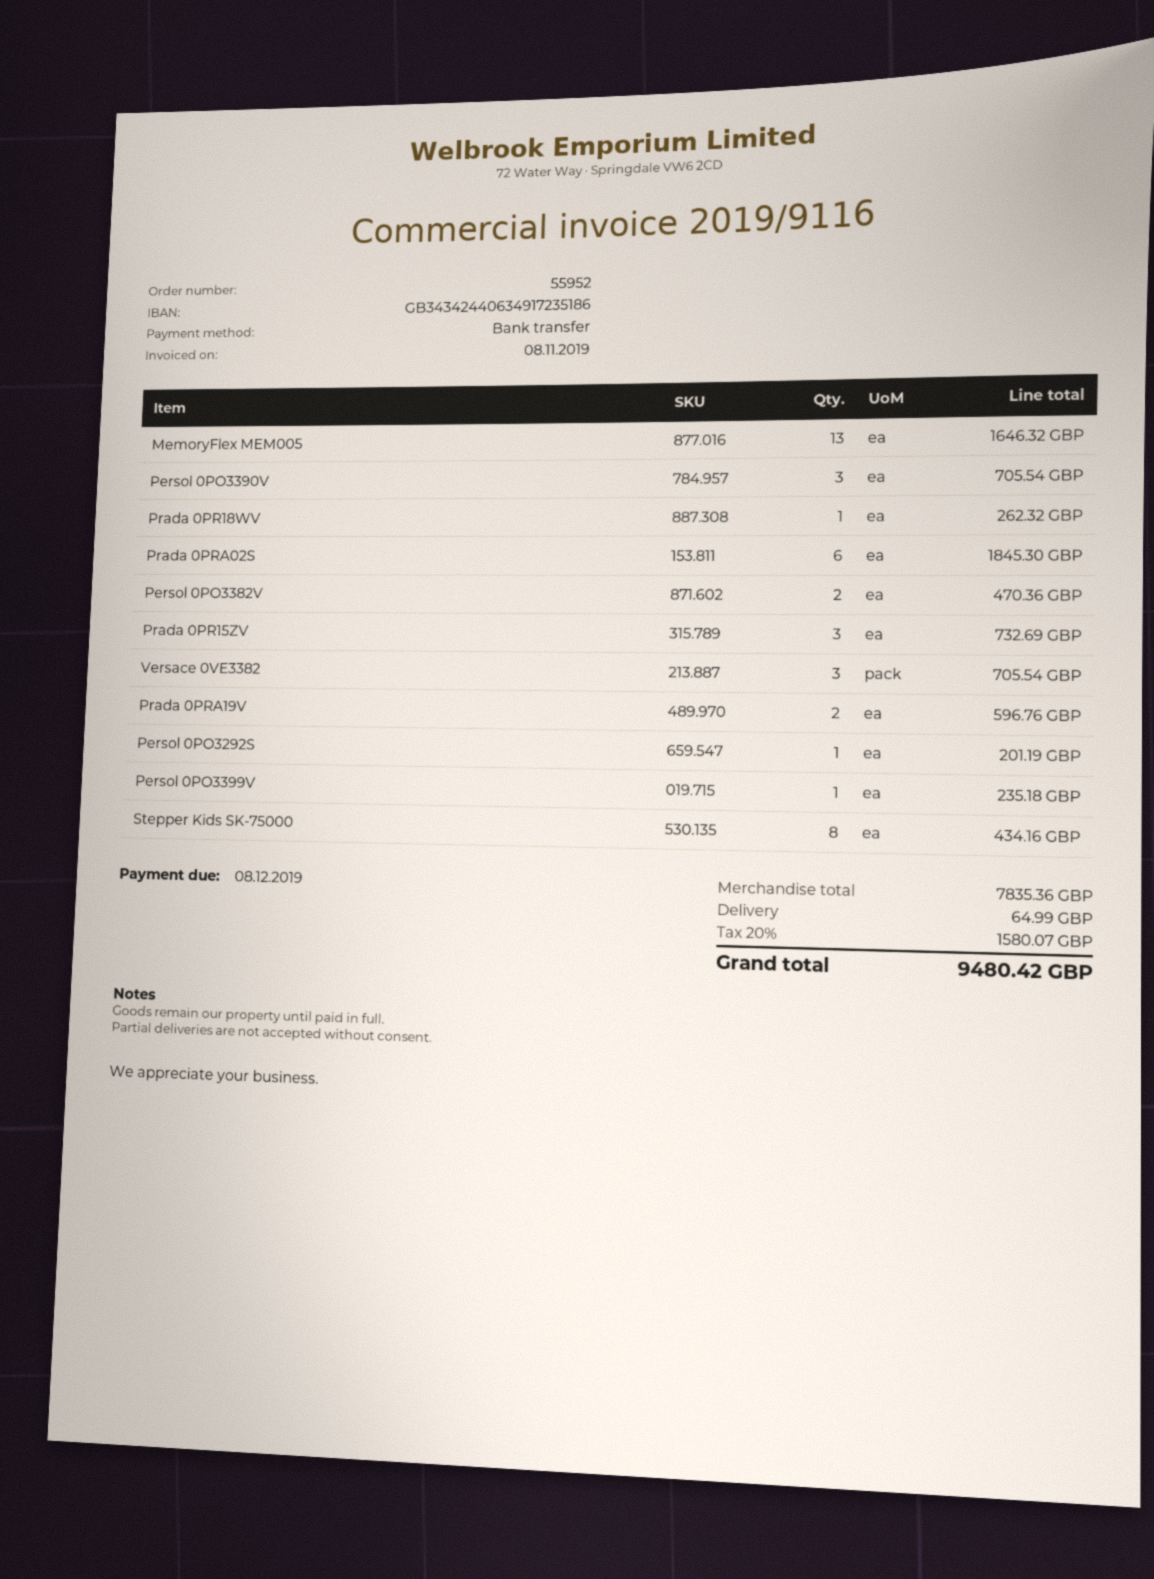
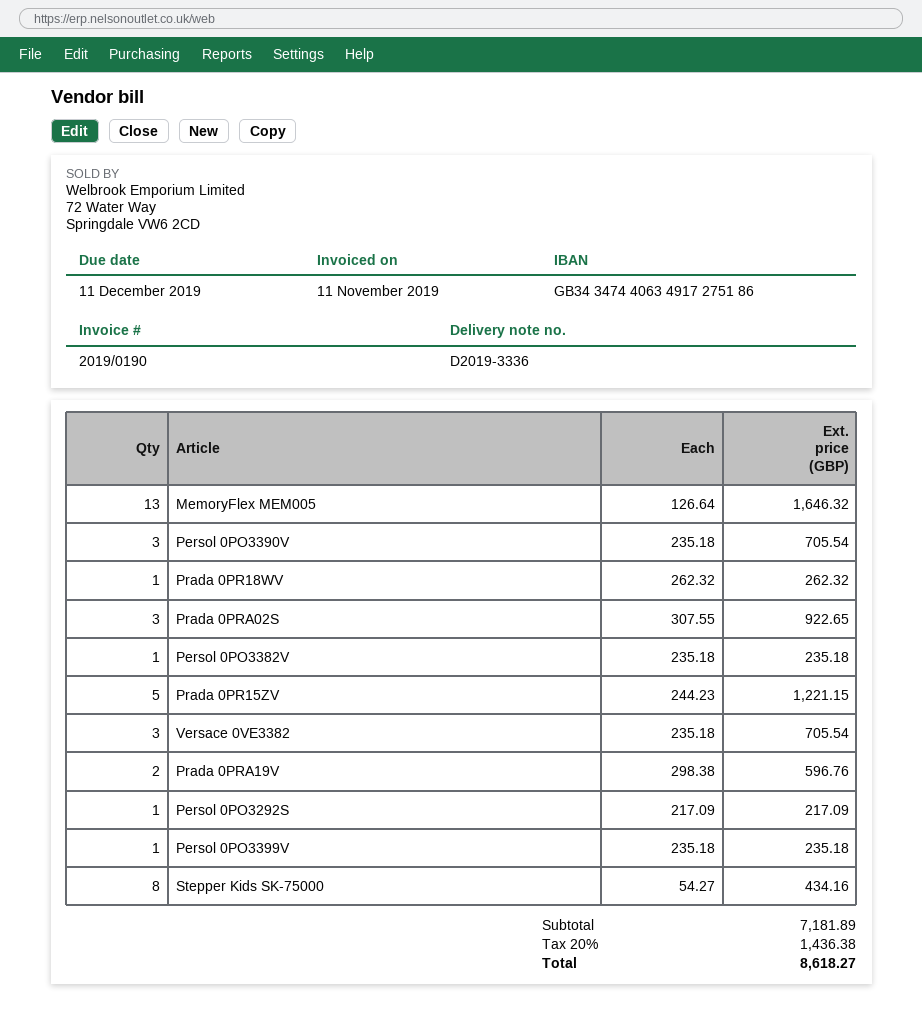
invoice number: 2019/9116 -> 2019/0190
invoice date: 2019-11-08 -> 2019-11-11
due date: 2019-12-08 -> 2019-12-11
bank account: GB34342440634917235186 -> GB34347440634917275186
Prada 0PRA02S: 6 for 1845.30 -> 3 for 922.65
Persol 0PO3382V: 2 for 470.36 -> 1 for 235.18
Prada 0PR15ZV: 3 for 732.69 -> 5 for 1221.15
Persol 0PO3292S: 1 for 201.19 -> 1 for 217.09
subtotal: 7835.36 -> 7181.89
shipping: 64.99 -> none
tax: 20% = 1580.07 -> 20% = 1436.38
total: 9480.42 -> 8618.27

